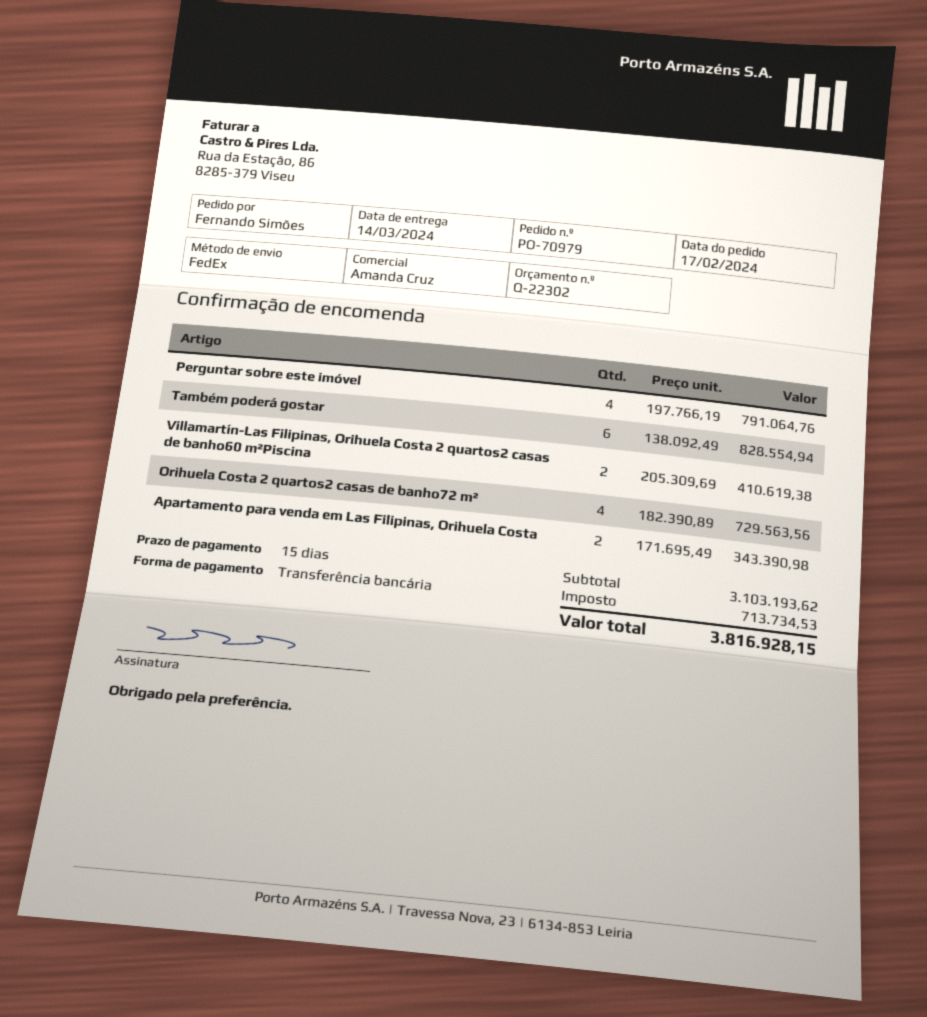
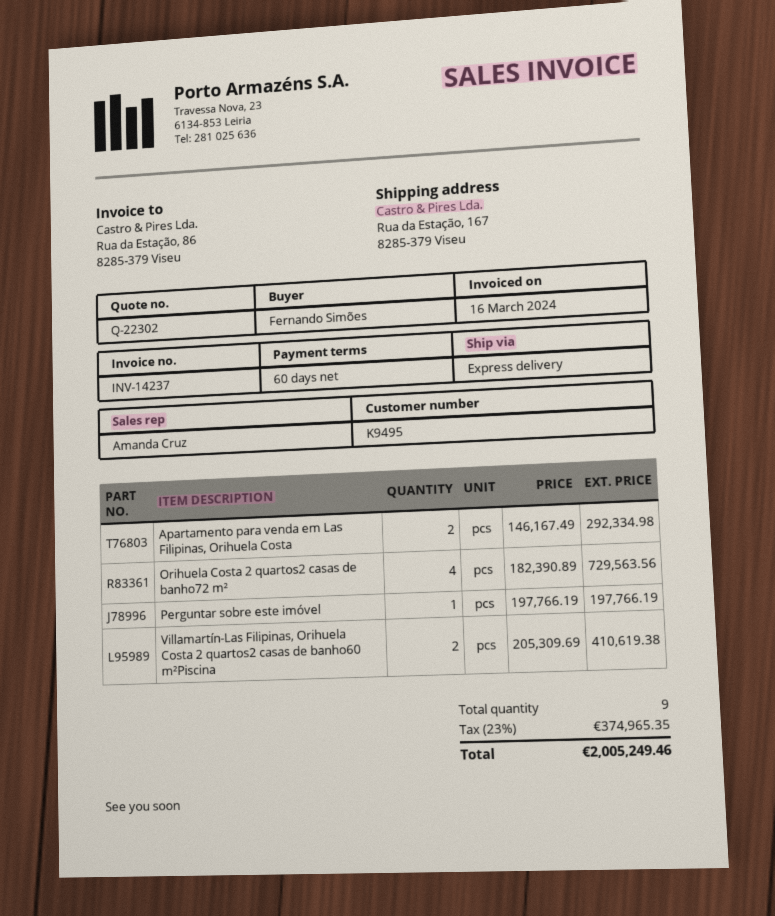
payment terms: 15 days -> 60 days
shipping method: FedEx -> express
Perguntar sobre este imóvel: 4 x 197766.19 = 791064.76 -> 1 x 197766.19 = 197766.19
Também poderá gostar: 6 x 138092.49 = 828554.94 -> none
Apartamento para venda em Las Filipinas, Orihuela Costa: 2 x 171695.49 = 343390.98 -> 2 x 146167.49 = 292334.98
tax: 713734.53 -> 374965.35
total: 3816928.15 -> 2005249.46

